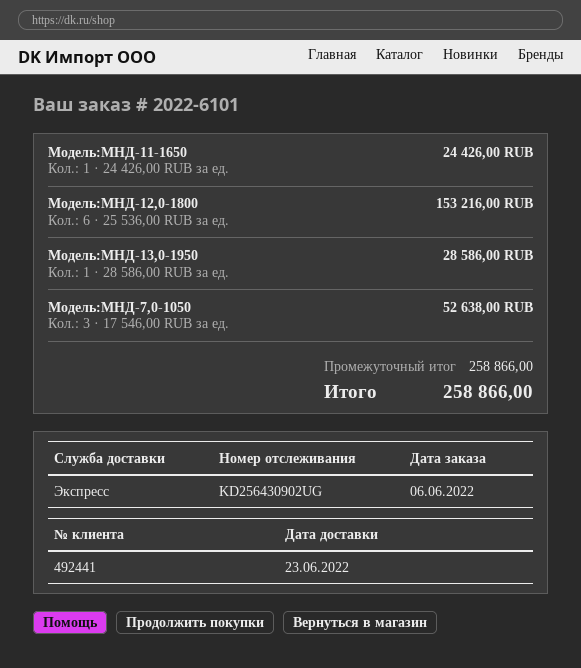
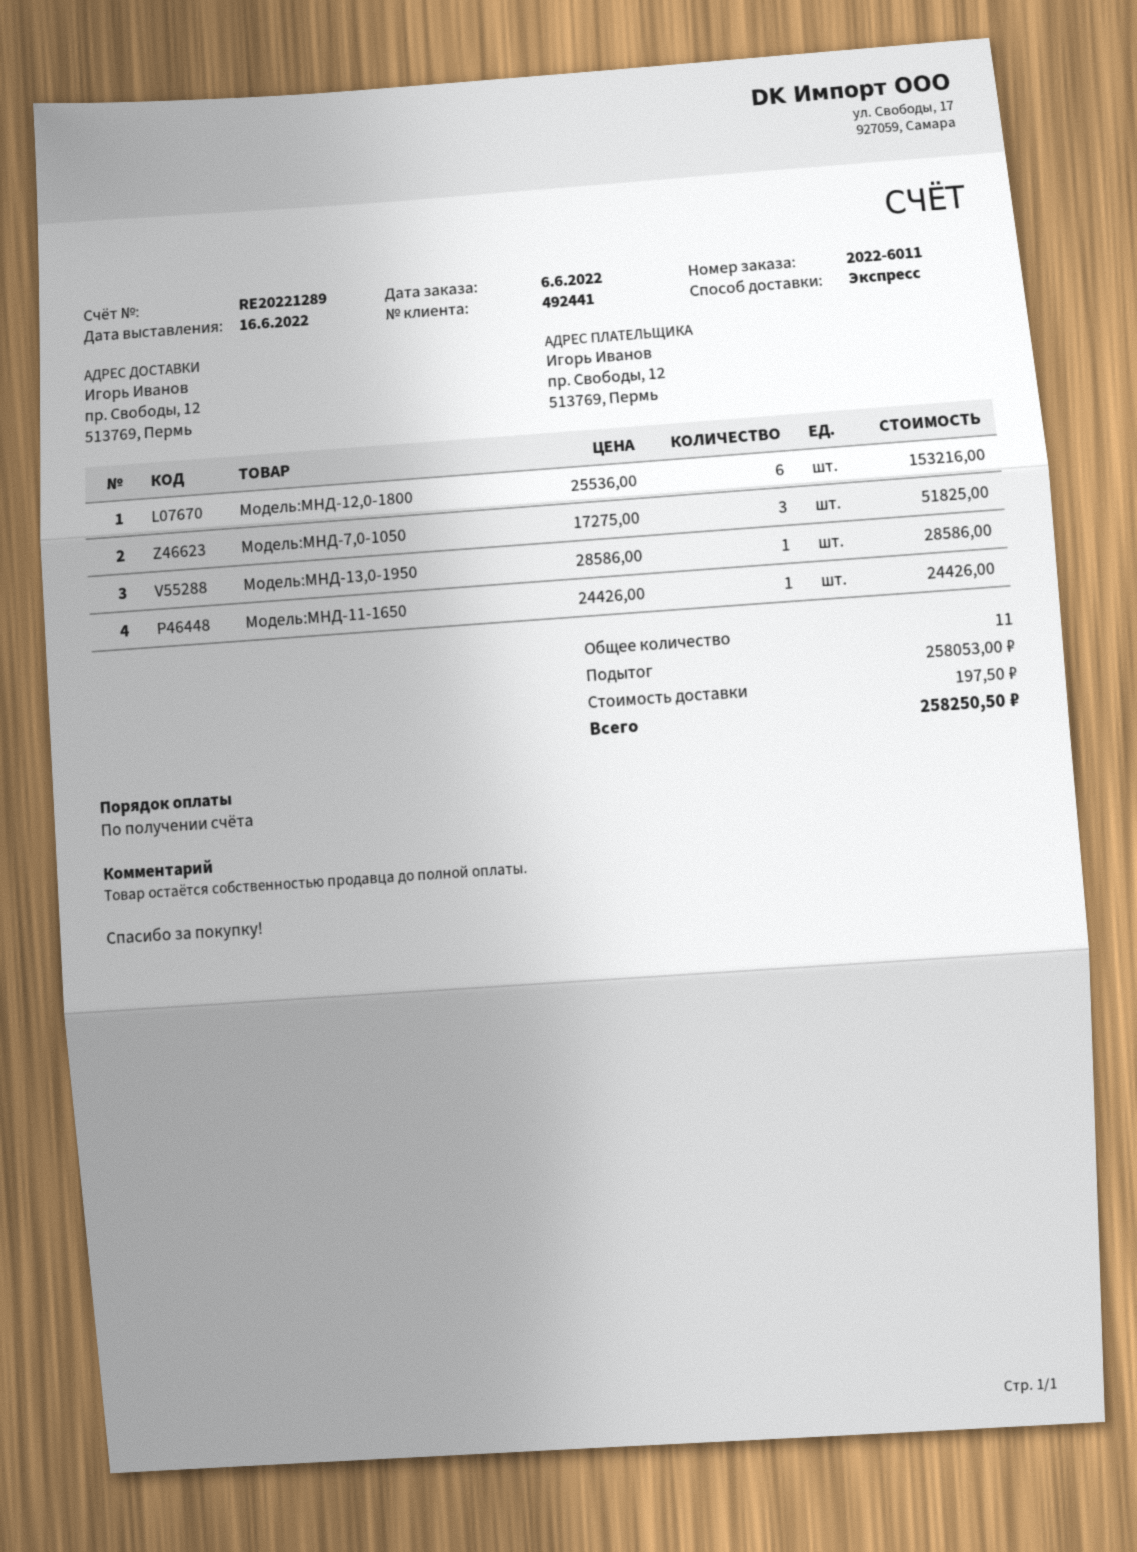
order number: 2022-6101 -> 2022-6011
Модель:МНД-7,0-1050: 3 x 17546.00 = 52638.00 -> 3 x 17275.00 = 51825.00
subtotal: 258866.00 -> 258053.00
shipping: none -> 197.50
total: 258866.00 -> 258250.50

